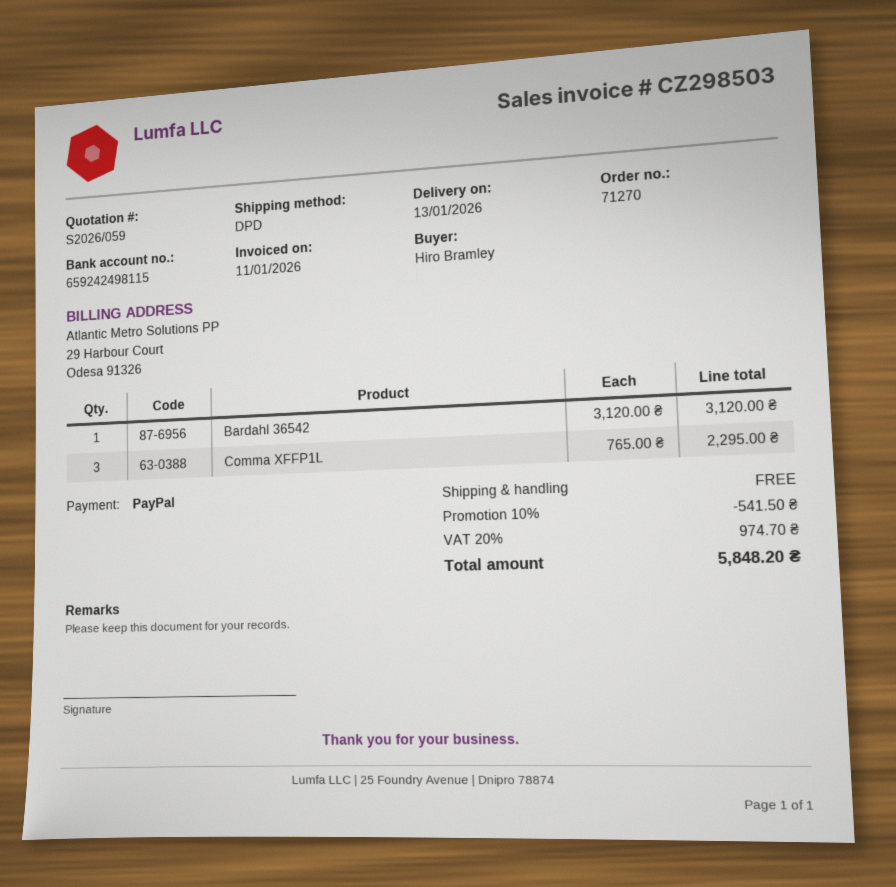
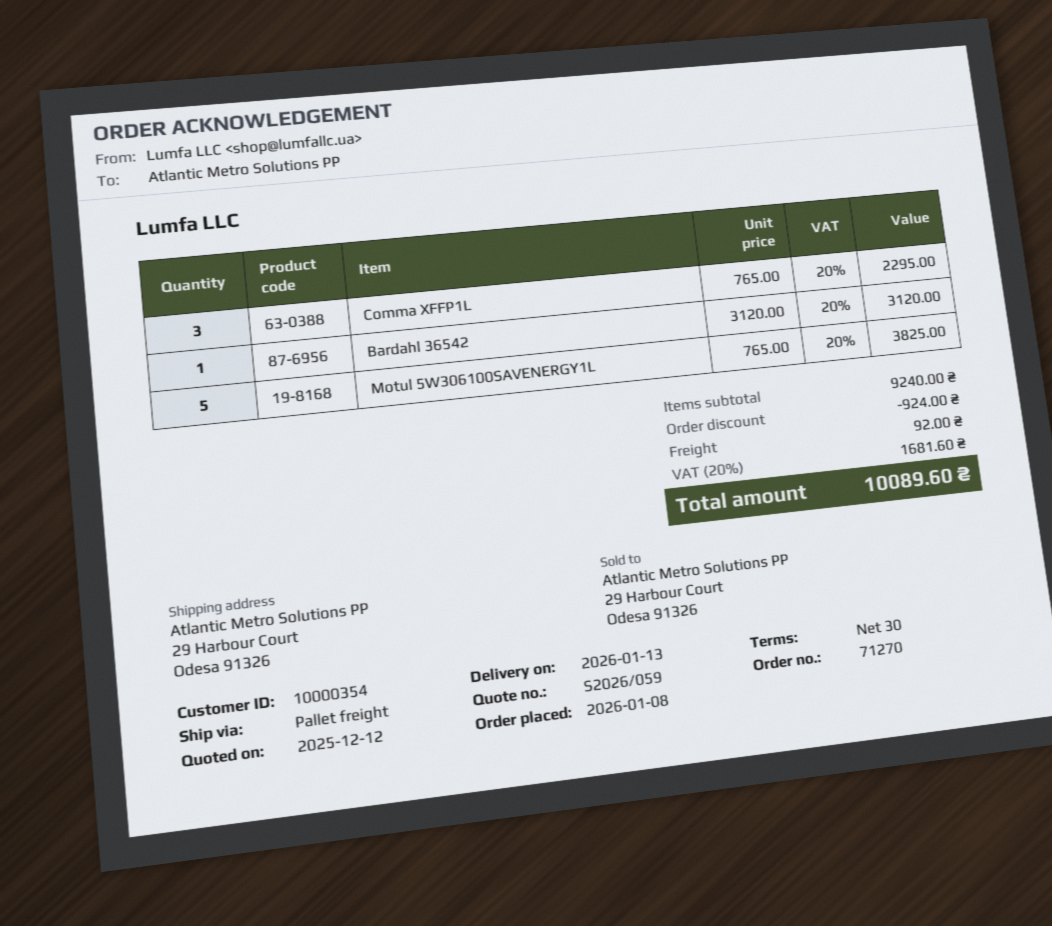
shipping method: DPD -> pallet freight
Motul 5W306100SAVENERGY1L: none -> 5 x 765.00 = 3825.00
discount: 541.50 -> 924.00
shipping: 0.00 -> 92.00
tax: 20% = 974.70 -> 20% = 1681.60
total: 5848.20 -> 10089.60

